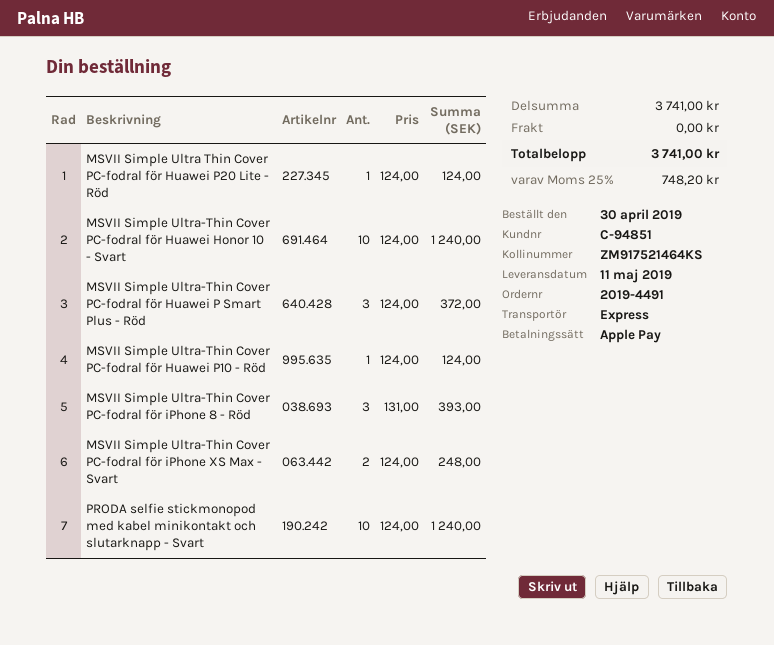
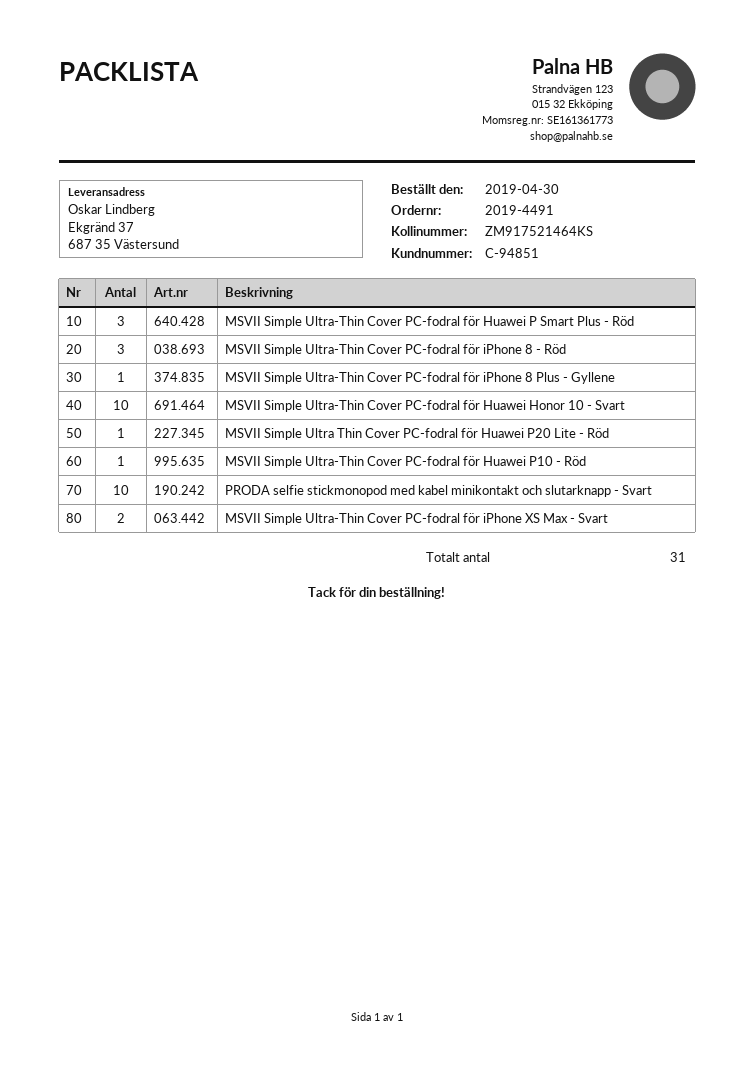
MSVII Simple Ultra-Thin Cover PC-fodral för iPhone 8 Plus - Gyllene: none -> 1

